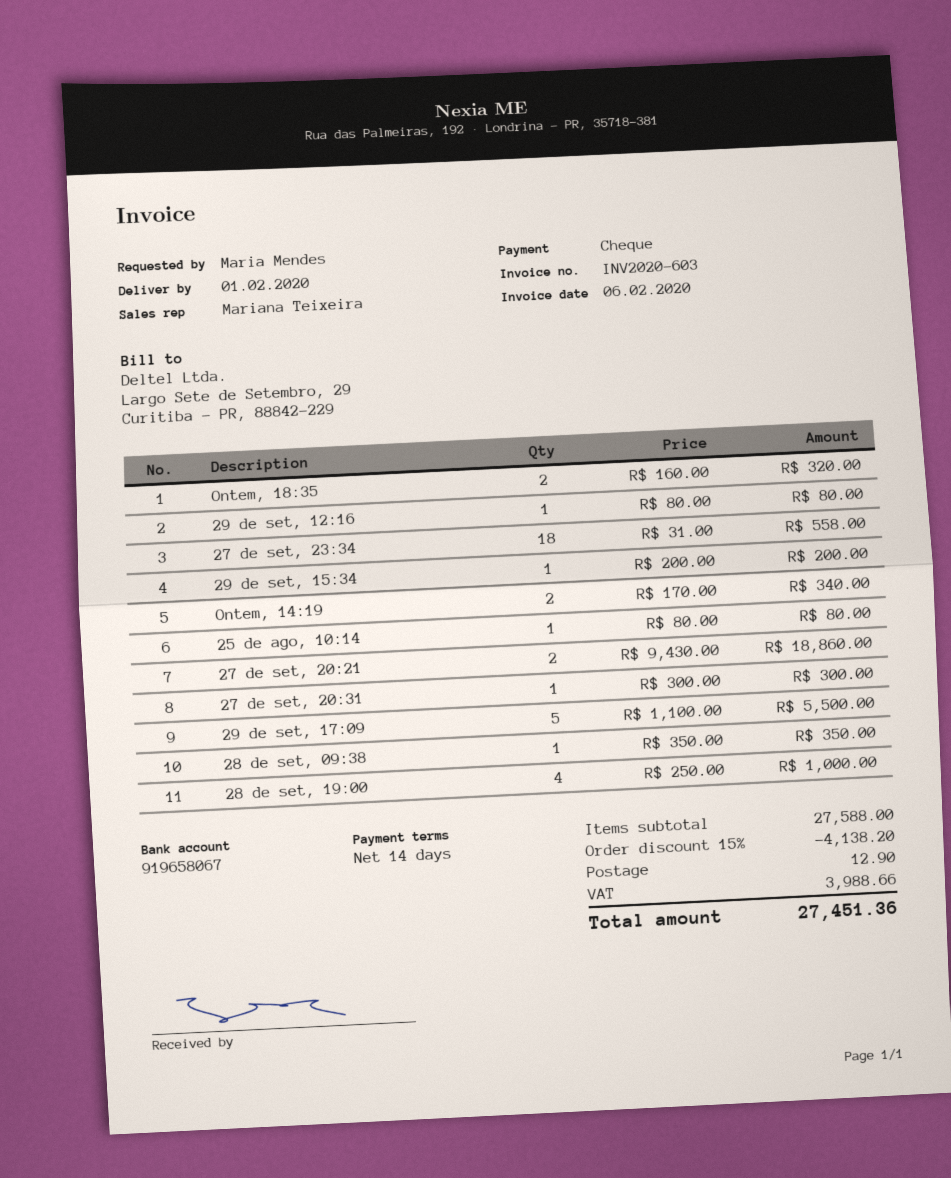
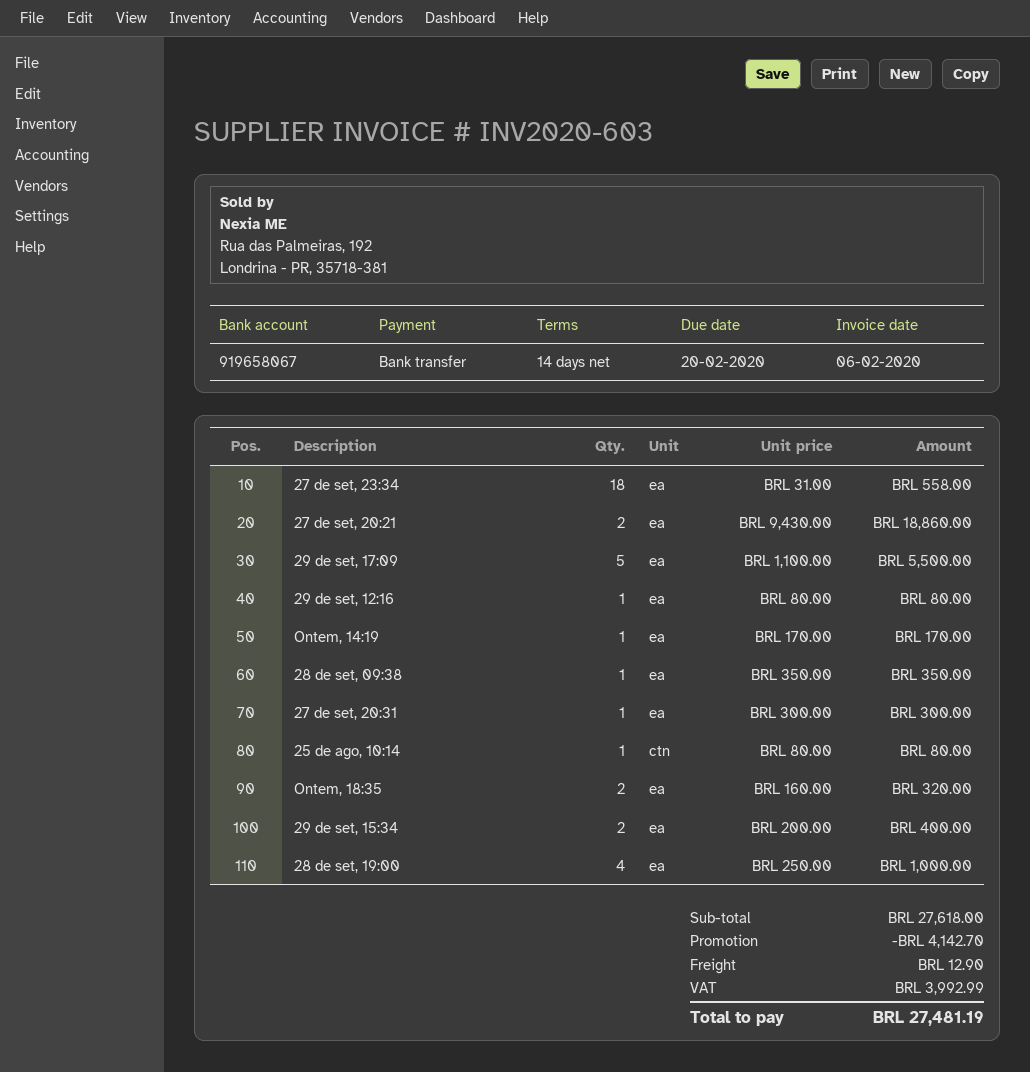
payment method: cheque -> bank transfer
29 de set, 15:34: 1 x 200.00 = 200.00 -> 2 x 200.00 = 400.00
Ontem, 14:19: 2 x 170.00 = 340.00 -> 1 x 170.00 = 170.00
subtotal: 27588.00 -> 27618.00
discount: 4138.20 -> 4142.70
tax: 3988.66 -> 3992.99
total: 27451.36 -> 27481.19

